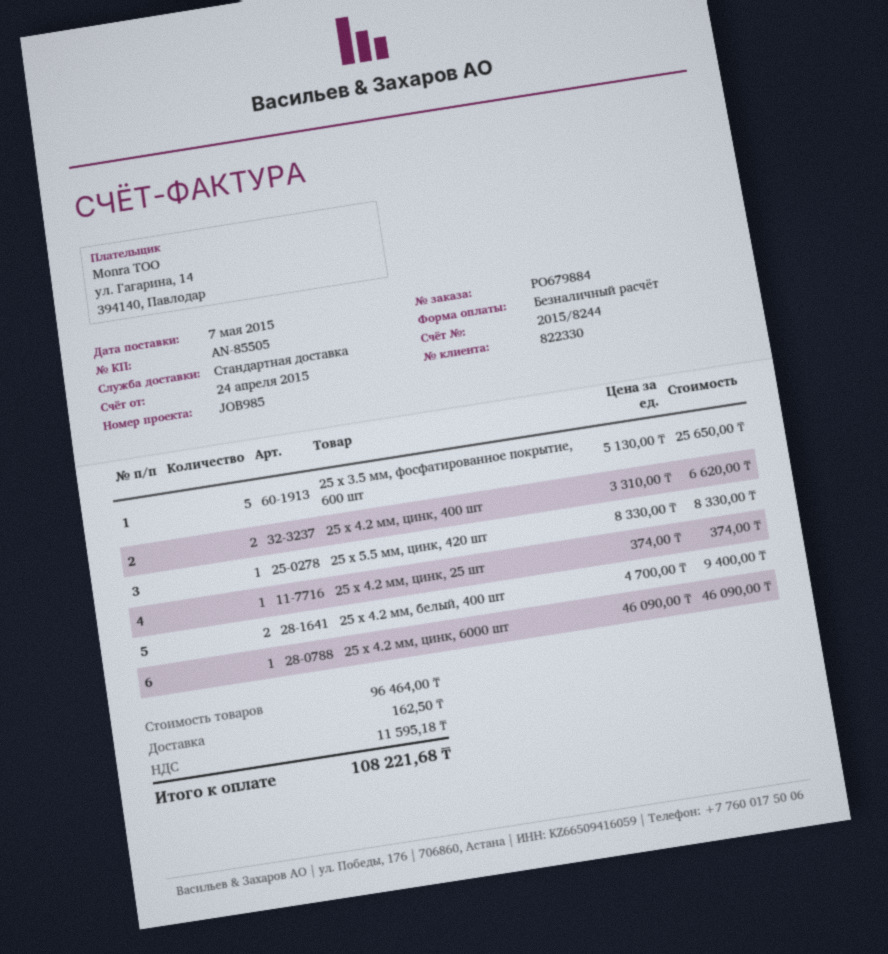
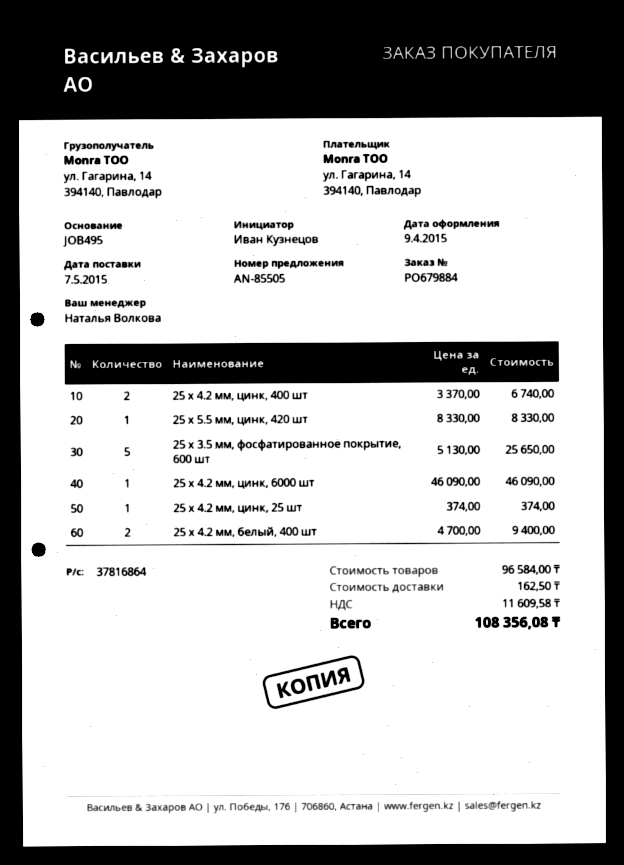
reference: JOB985 -> JOB495
25 х 4.2 мм, цинк, 400 шт: 2 x 3310.00 = 6620.00 -> 2 x 3370.00 = 6740.00
subtotal: 96464.00 -> 96584.00
tax: 11595.18 -> 11609.58
total: 108221.68 -> 108356.08

